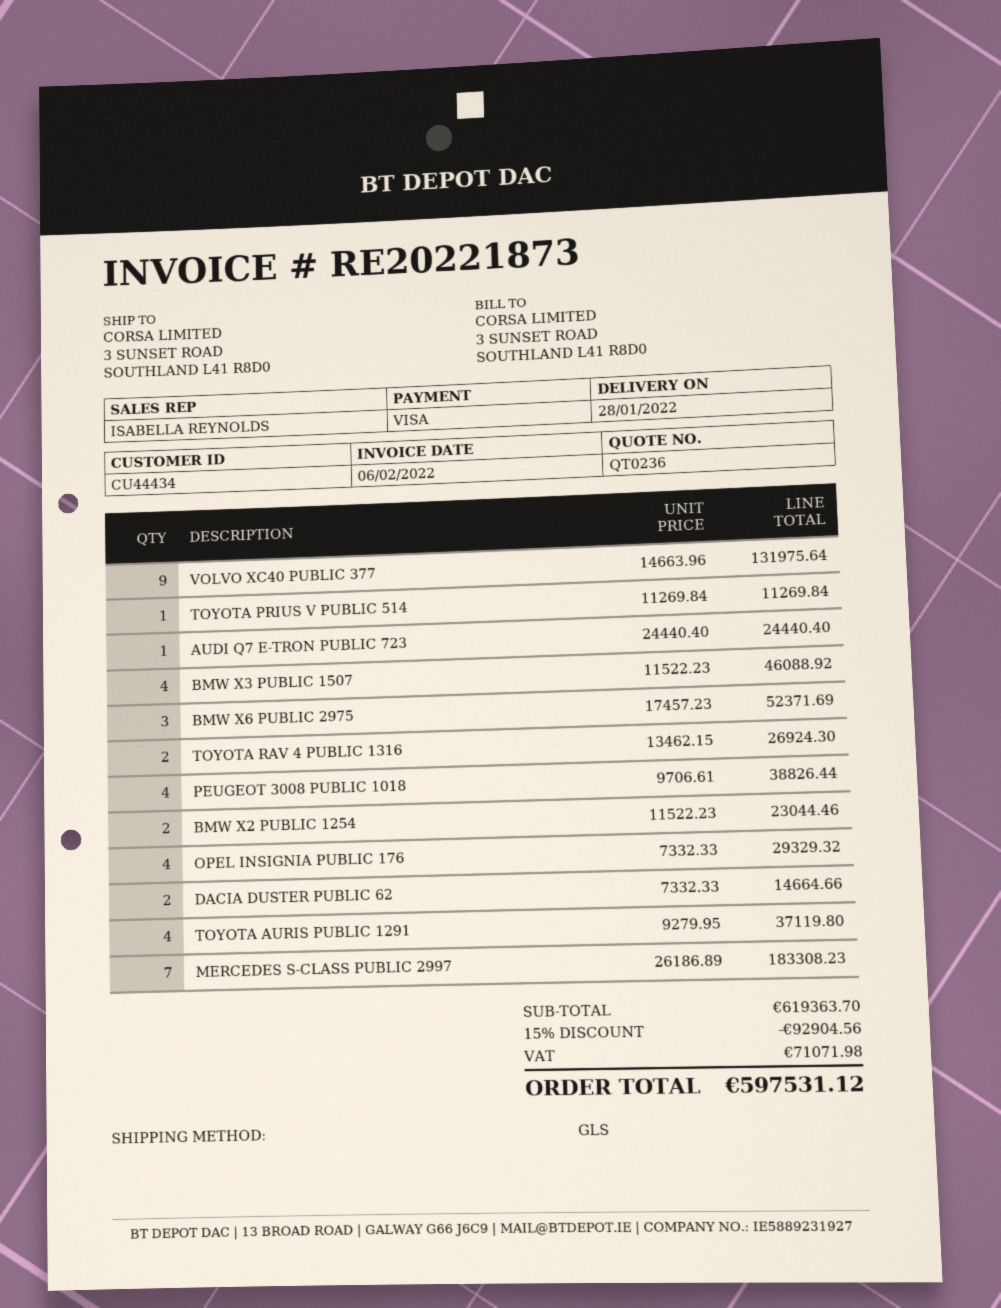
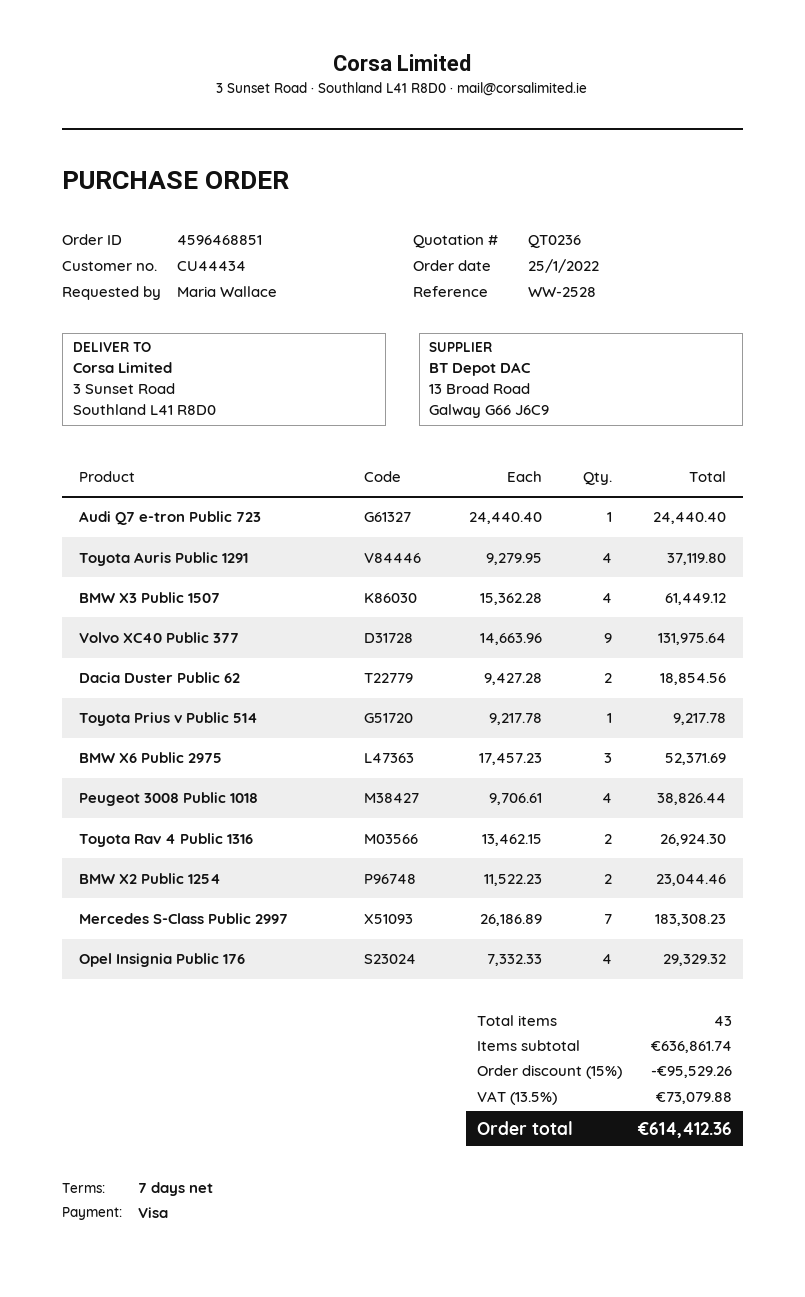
TOYOTA PRIUS V PUBLIC 514: 1 x 11269.84 = 11269.84 -> 1 x 9217.78 = 9217.78
BMW X3 PUBLIC 1507: 4 x 11522.23 = 46088.92 -> 4 x 15362.28 = 61449.12
DACIA DUSTER PUBLIC 62: 2 x 7332.33 = 14664.66 -> 2 x 9427.28 = 18854.56
subtotal: 619363.70 -> 636861.74
discount: 15% = 92904.56 -> 15% = 95529.26
tax: 71071.98 -> 73079.88
total: 597531.12 -> 614412.36

